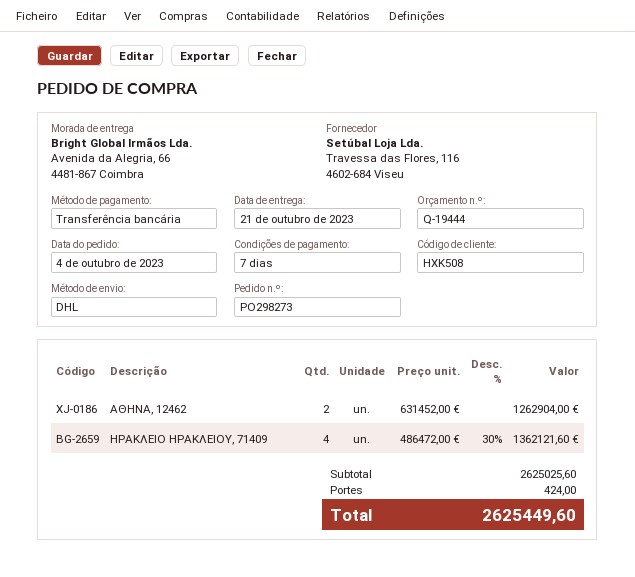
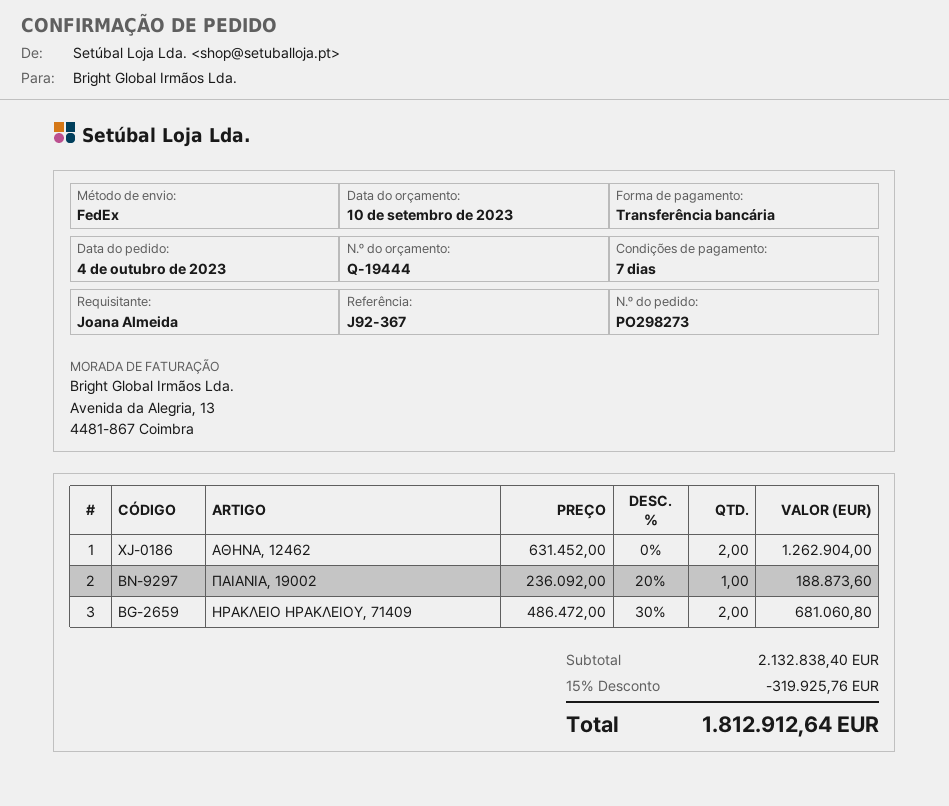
shipping method: DHL -> FedEx
ΗΡΑΚΛΕΙΟ ΗΡΑΚΛΕΙΟΥ, 71409: 4 x 486472.00 - 30% = 1362121.60 -> 2 x 486472.00 - 30% = 681060.80
ΠΑΙΑΝΙΑ, 19002: none -> 1 x 236092.00 - 20% = 188873.60
subtotal: 2625025.60 -> 2132838.40
discount: none -> 15% = 319925.76
shipping: 424.00 -> none
total: 2625449.60 -> 1812912.64

